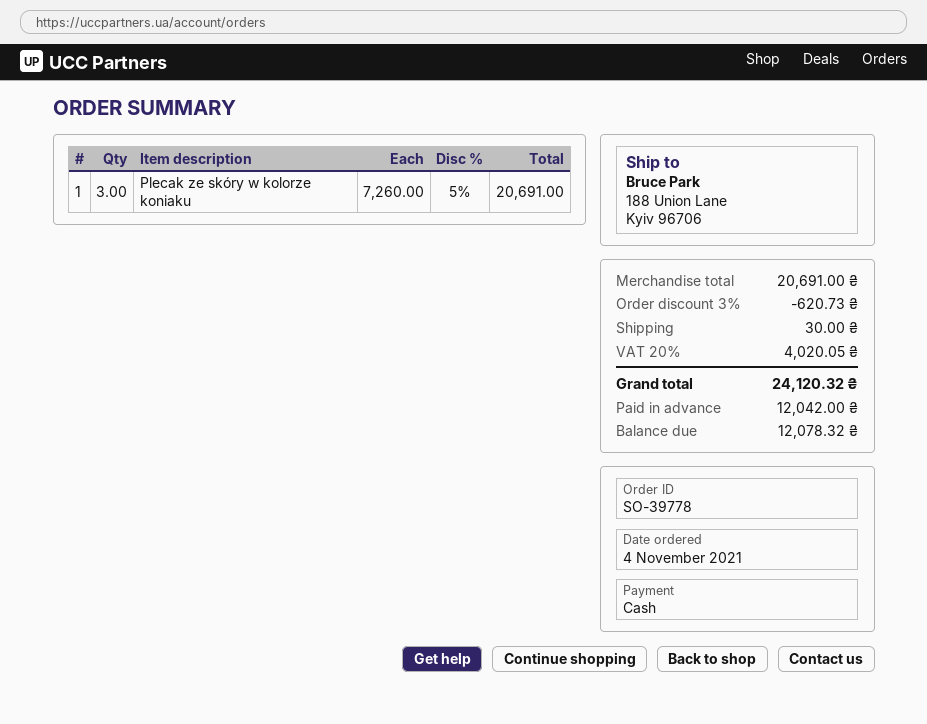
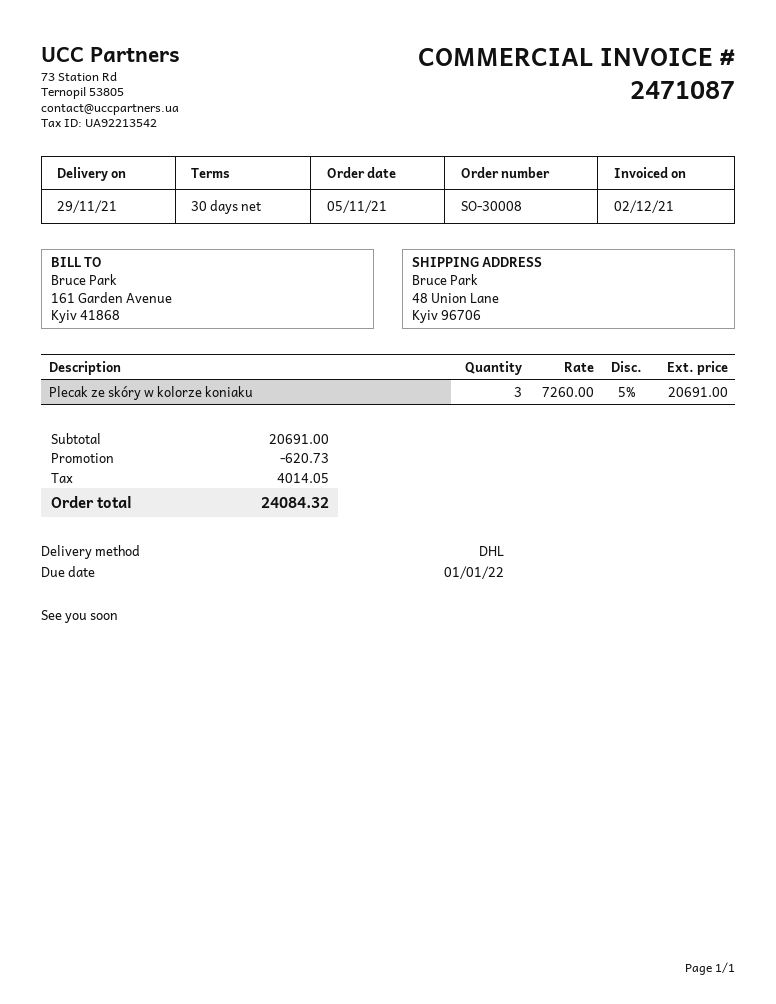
order number: SO-39778 -> SO-30008
order date: 2021-11-04 -> 2021-11-05
ship to: 188 Union Lane, Kyiv 96706 -> 48 Union Lane, Kyiv 96706
shipping: 30.00 -> none
tax: 4020.05 -> 4014.05
total: 24120.32 -> 24084.32

